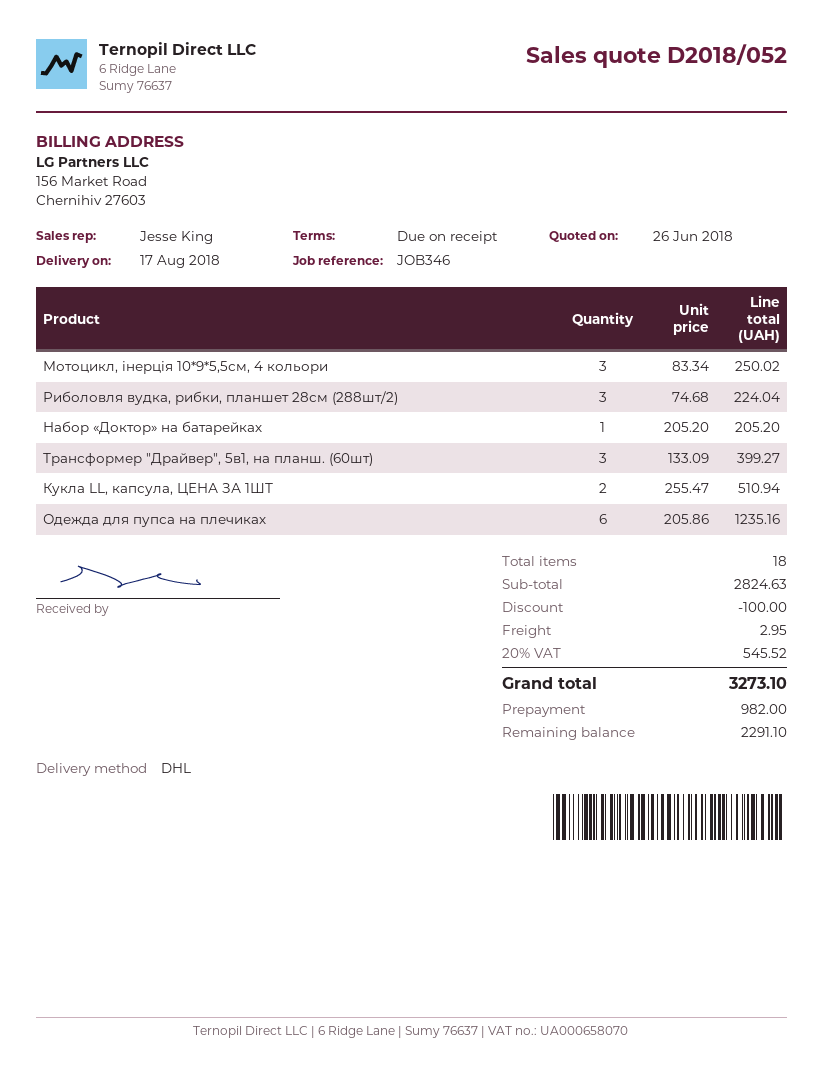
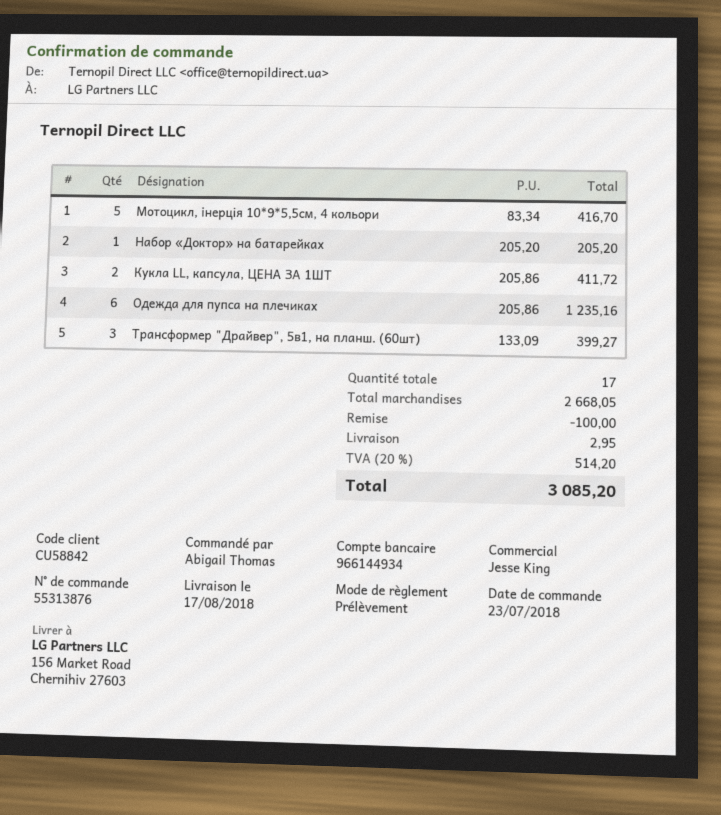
Мотоцикл, інерція 10*9*5,5см, 4 кольори: 3 x 83.34 = 250.02 -> 5 x 83.34 = 416.70
Риболовля вудка, рибки, планшет 28см (288шт/2): 3 x 74.68 = 224.04 -> none
Кукла LL, капсула, ЦЕНА ЗА 1ШТ: 2 x 255.47 = 510.94 -> 2 x 205.86 = 411.72
total quantity: 18 -> 17
subtotal: 2824.63 -> 2668.05
tax: 20% = 545.52 -> 20% = 514.20
total: 3273.10 -> 3085.20

